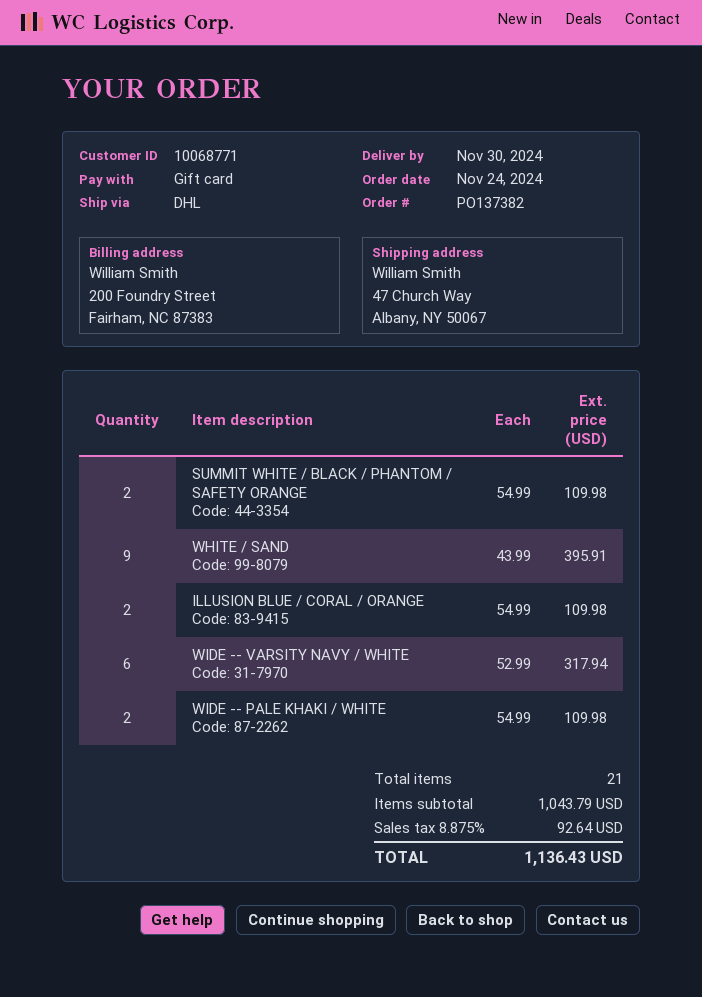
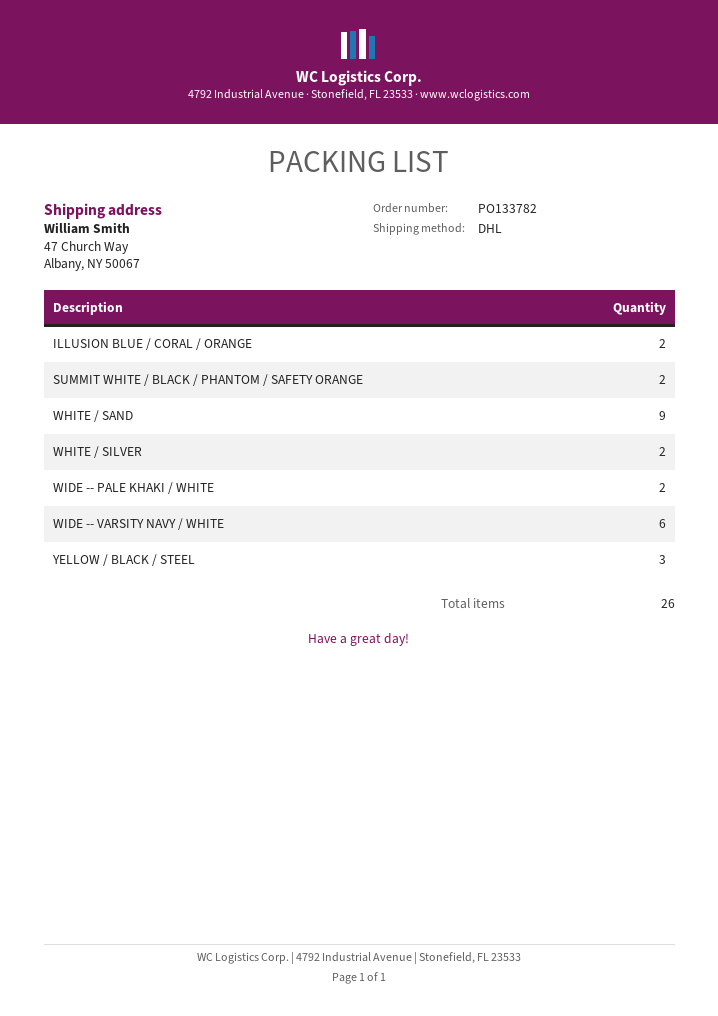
order number: PO137382 -> PO133782
WHITE / SILVER: none -> 2
YELLOW / BLACK / STEEL: none -> 3
total quantity: 21 -> 26

